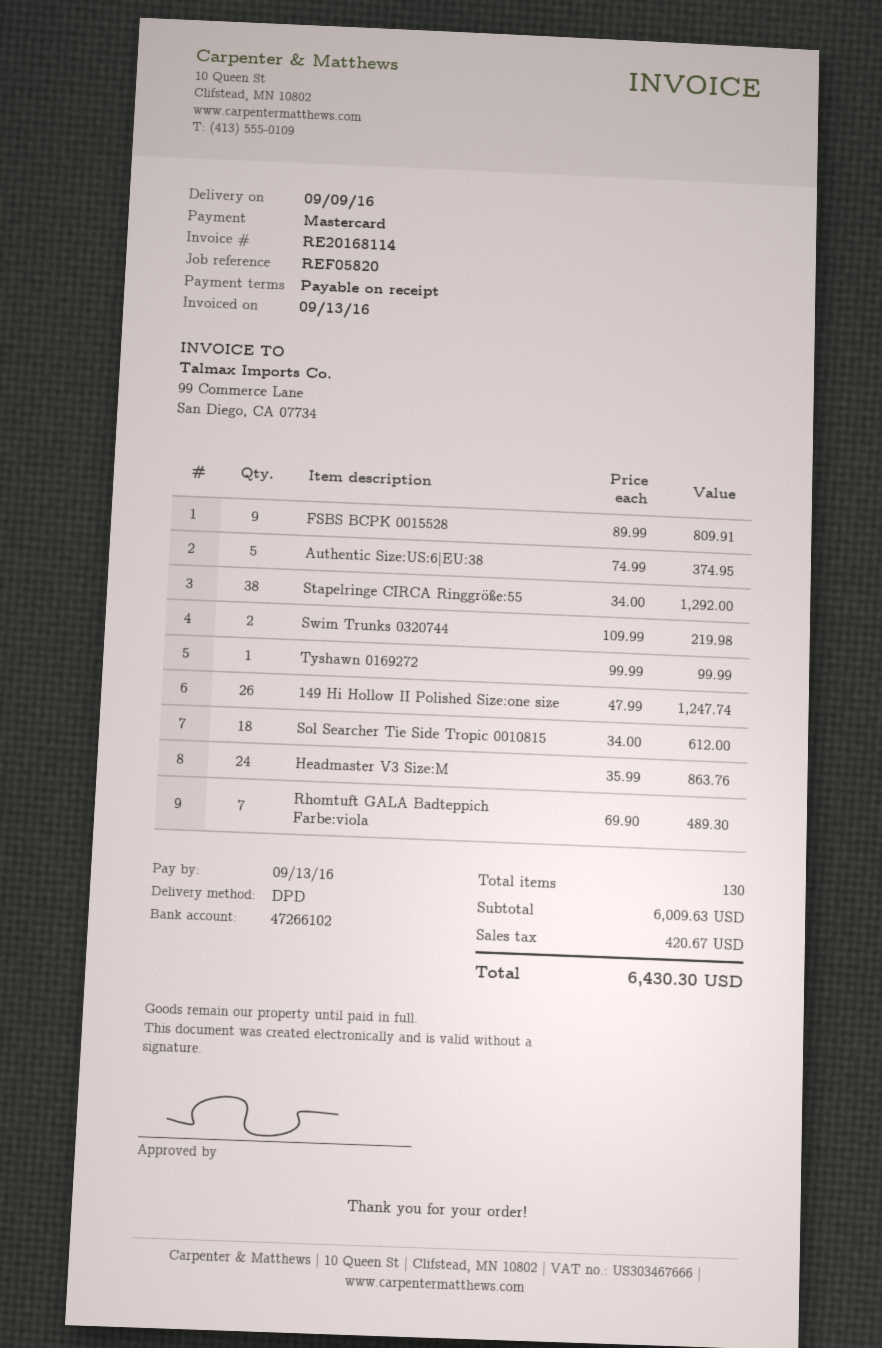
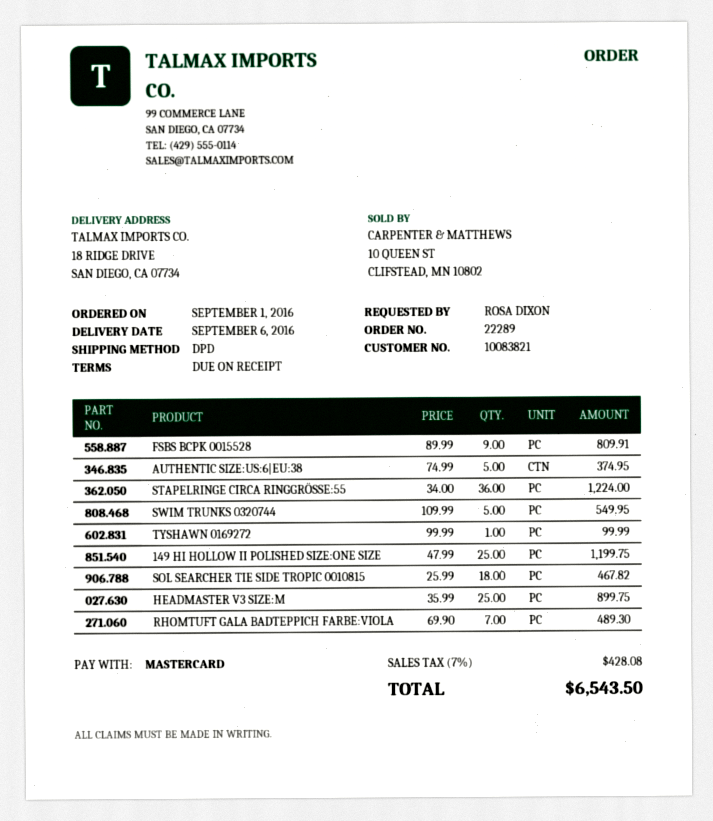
delivery date: 2016-09-09 -> 2016-09-06
Stapelringe CIRCA Ringgröße:55: 38 x 34.00 = 1292.00 -> 36 x 34.00 = 1224.00
Swim Trunks 0320744: 2 x 109.99 = 219.98 -> 5 x 109.99 = 549.95
149 Hi Hollow II Polished Size:one size: 26 x 47.99 = 1247.74 -> 25 x 47.99 = 1199.75
Sol Searcher Tie Side Tropic 0010815: 18 x 34.00 = 612.00 -> 18 x 25.99 = 467.82
Headmaster V3 Size:M: 24 x 35.99 = 863.76 -> 25 x 35.99 = 899.75
tax: 420.67 -> 428.08
total: 6430.30 -> 6543.50

